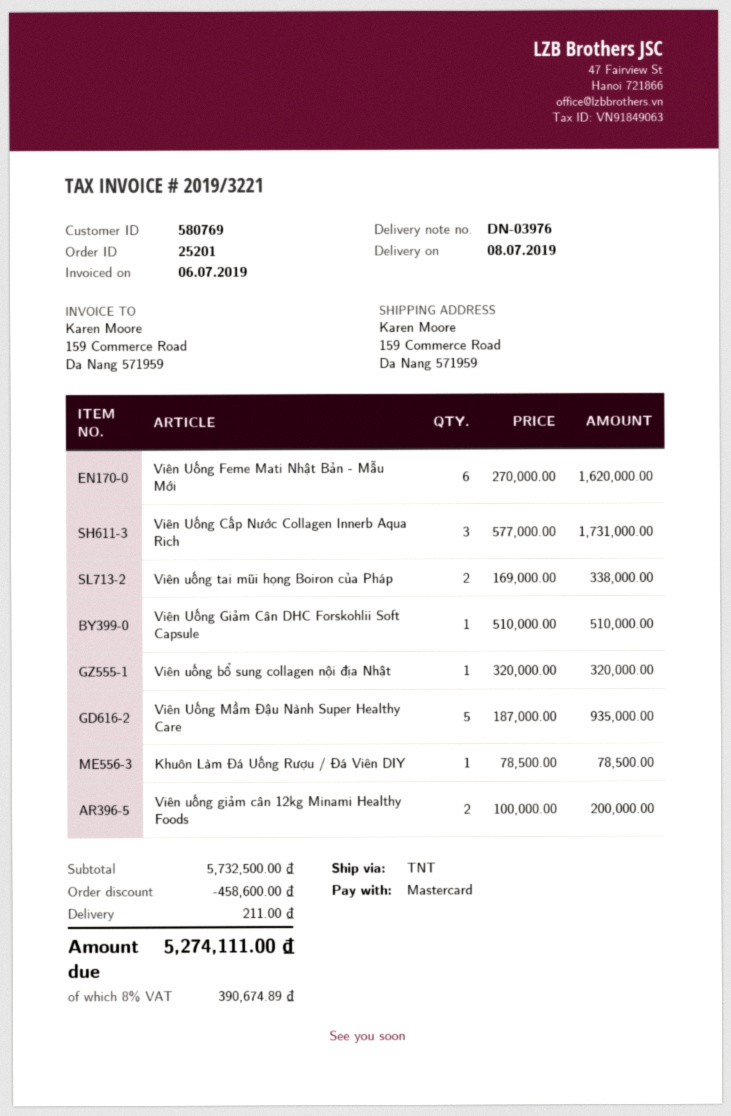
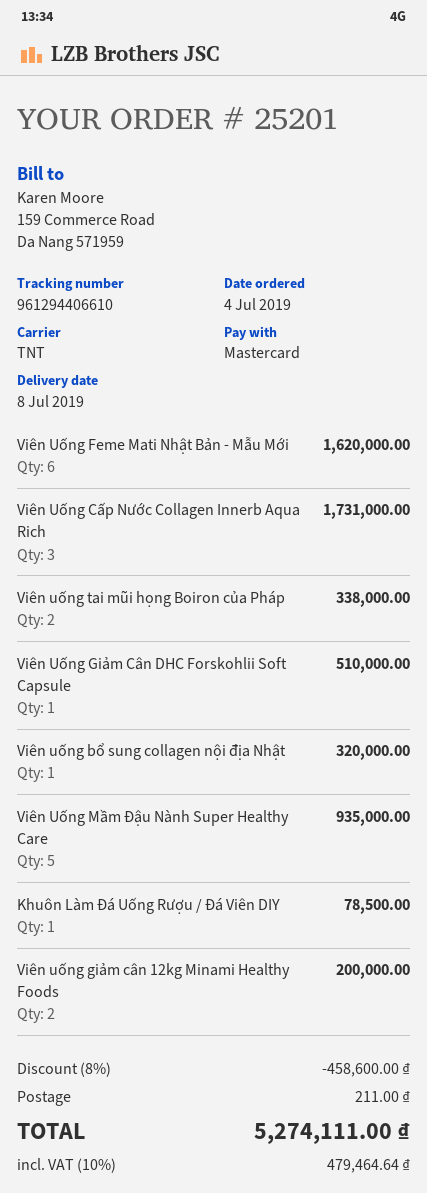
tax: 8% = 390674.89 -> 10% = 479464.64

